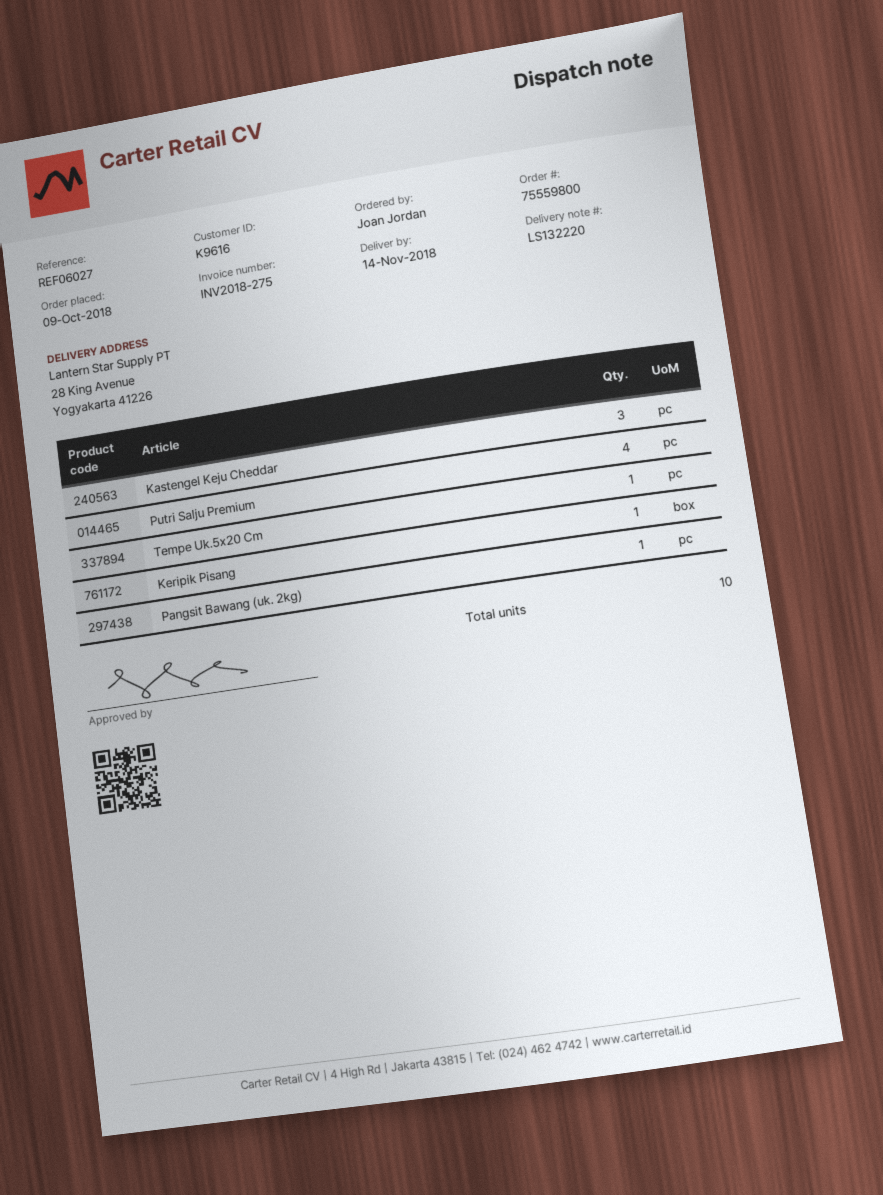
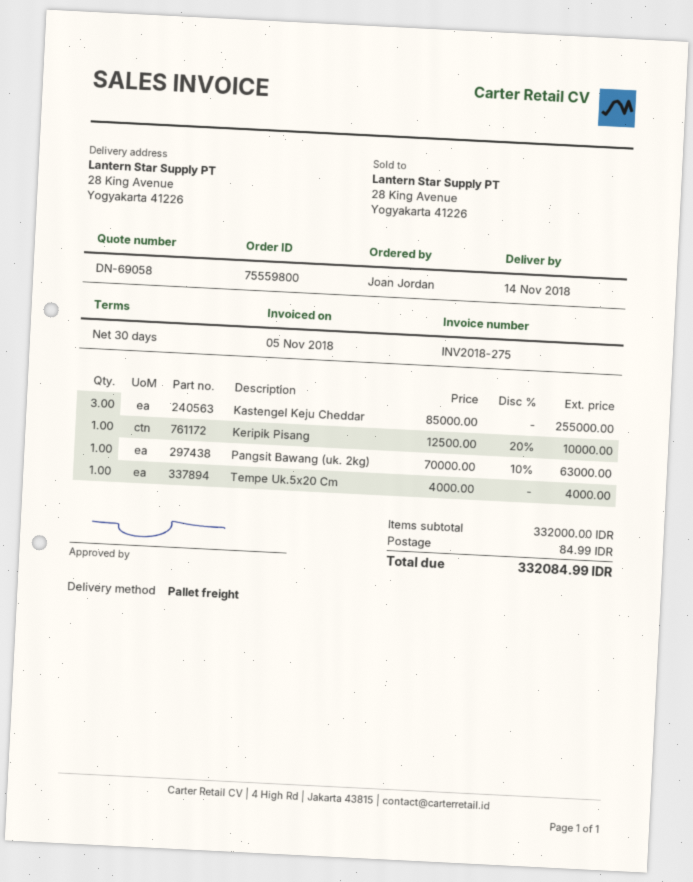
Putri Salju Premium: 4 -> none

